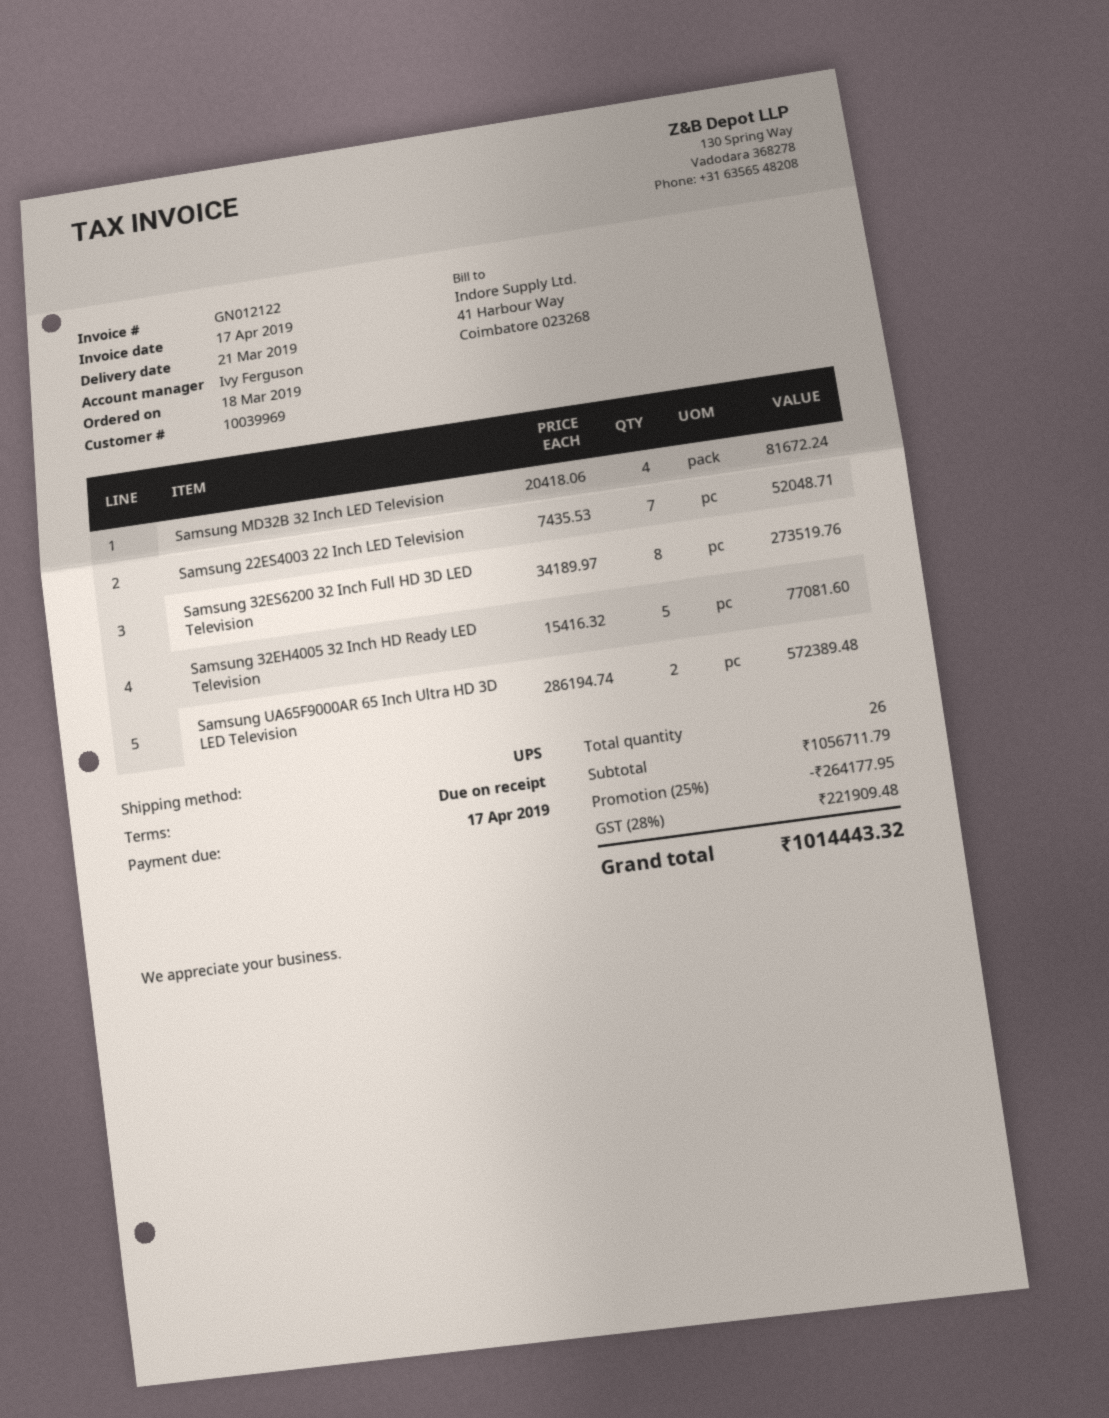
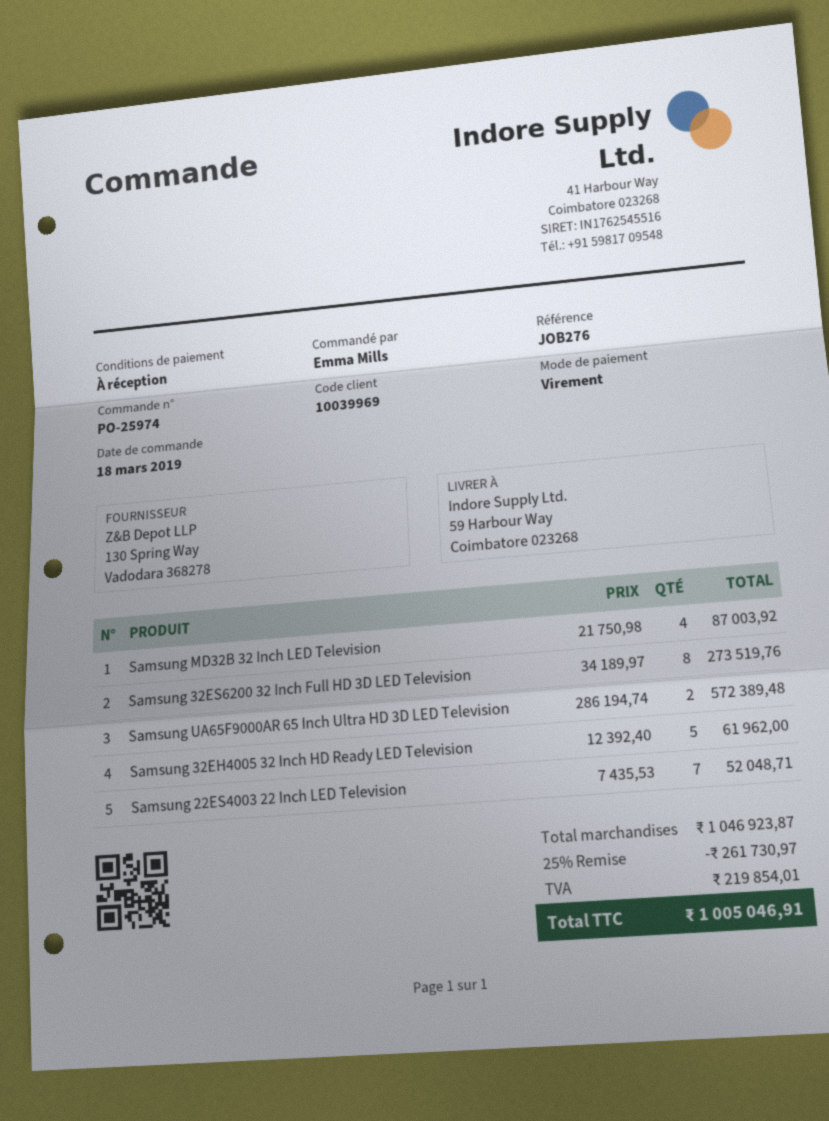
Samsung MD32B 32 Inch LED Television: 4 x 20418.06 = 81672.24 -> 4 x 21750.98 = 87003.92
Samsung 32EH4005 32 Inch HD Ready LED Television: 5 x 15416.32 = 77081.60 -> 5 x 12392.40 = 61962.00
subtotal: 1056711.79 -> 1046923.87
discount: 25% = 264177.95 -> 25% = 261730.97
tax: 221909.48 -> 219854.01
total: 1014443.32 -> 1005046.91

